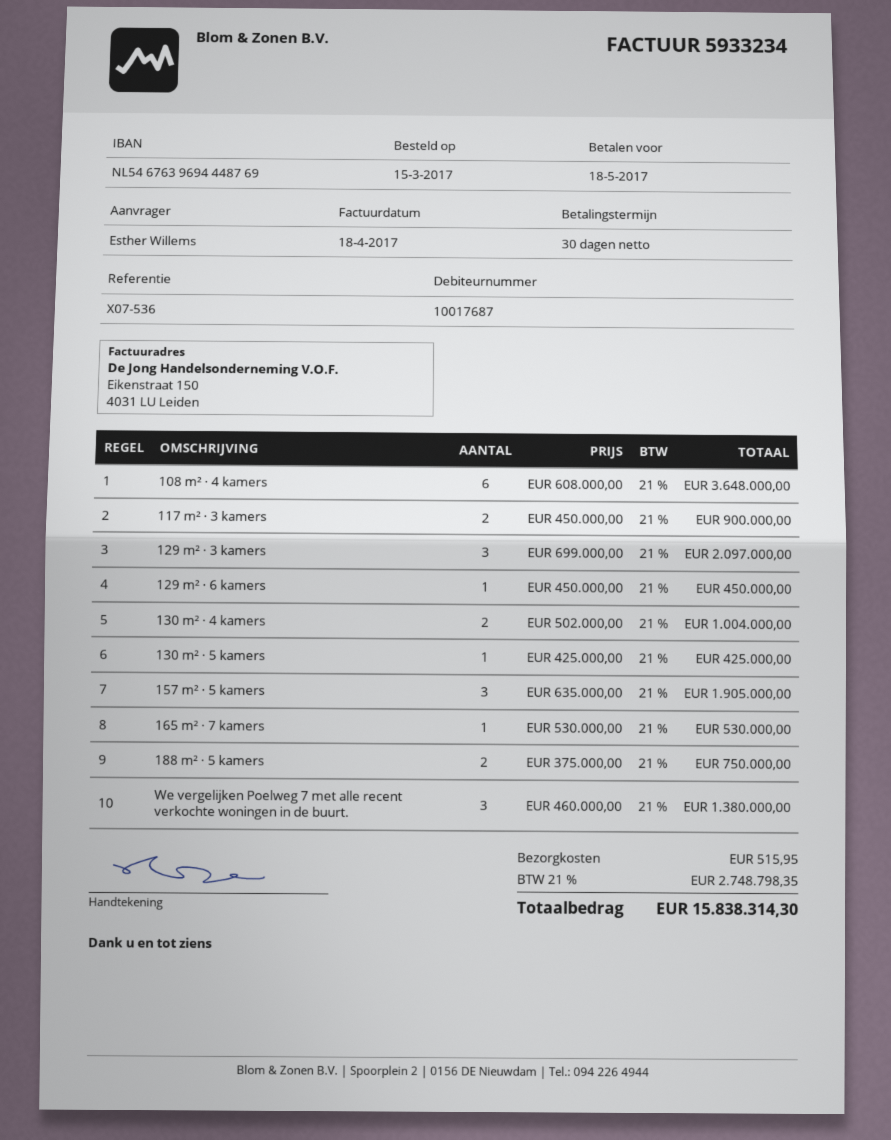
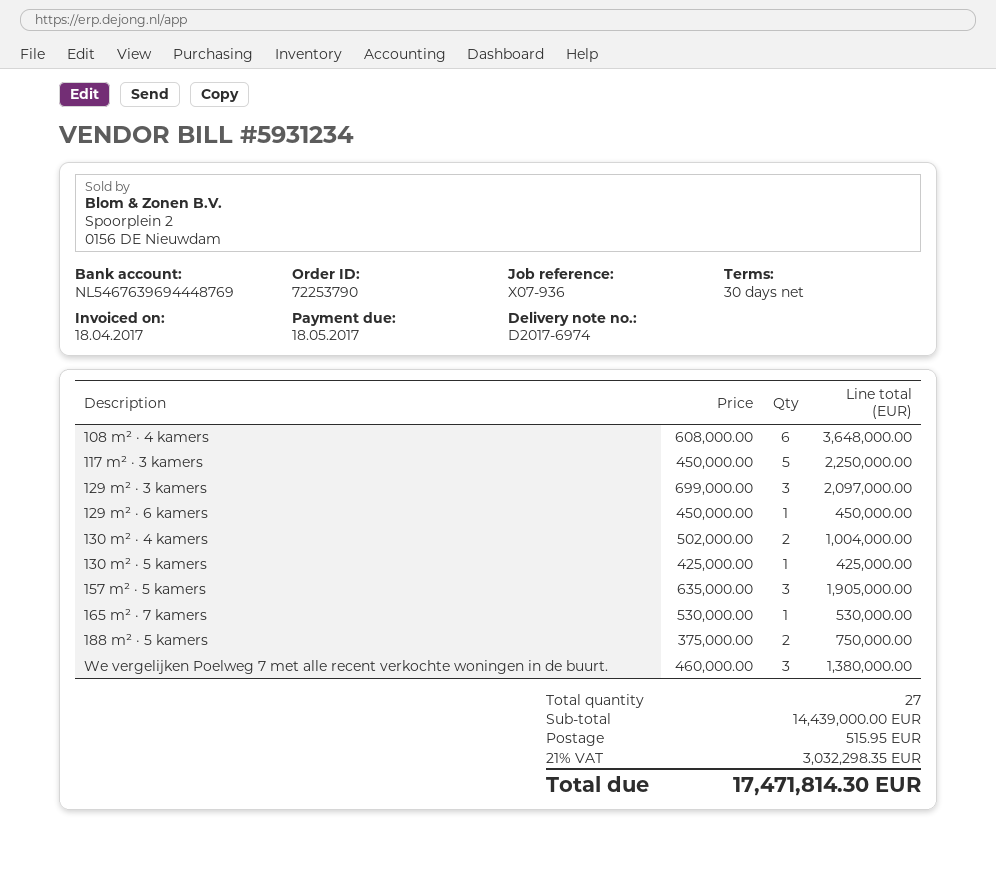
invoice number: 5933234 -> 5931234
reference: X07-536 -> X07-936
117 m² · 3 kamers: 2 x 450000.00 = 900000.00 -> 5 x 450000.00 = 2250000.00
tax: 21% = 2748798.35 -> 21% = 3032298.35
total: 15838314.30 -> 17471814.30

